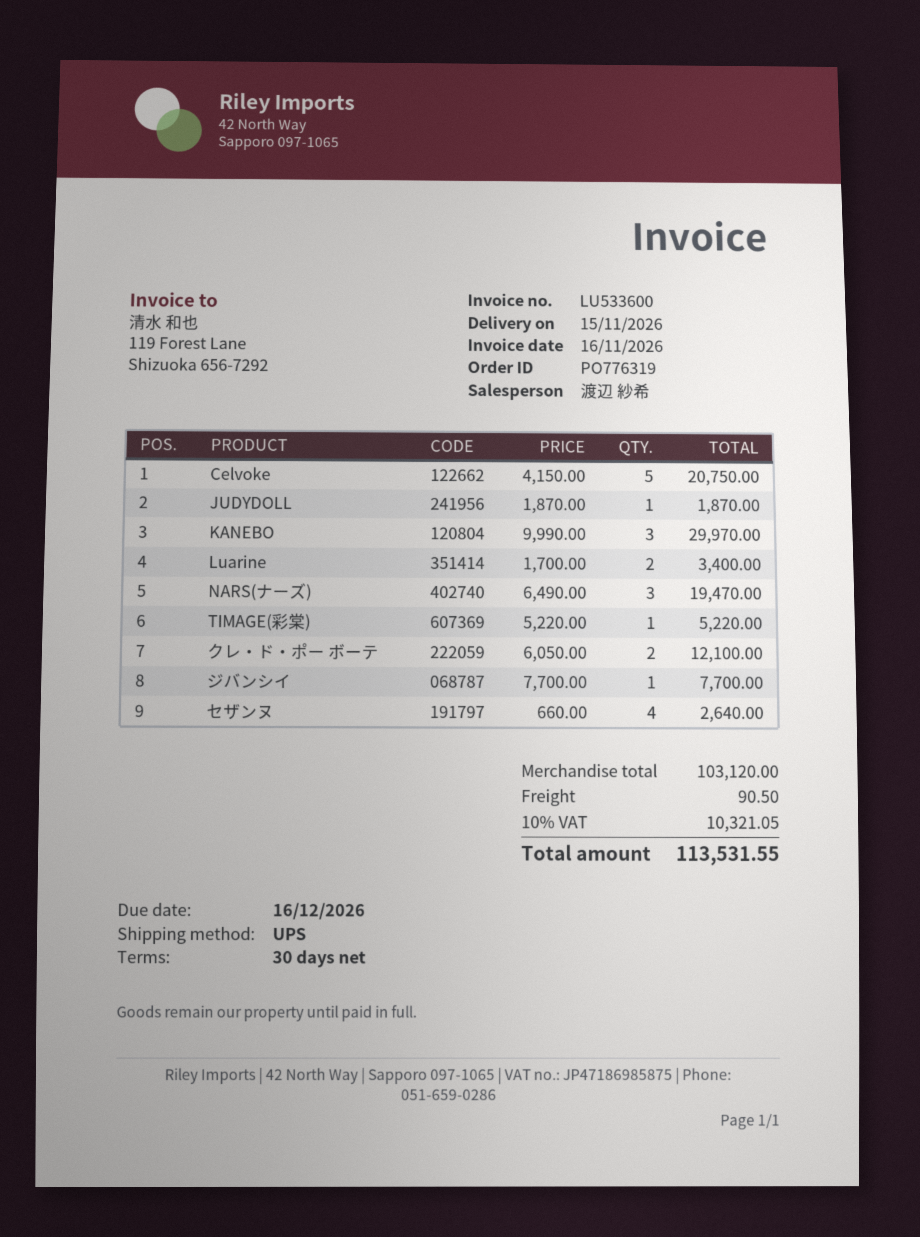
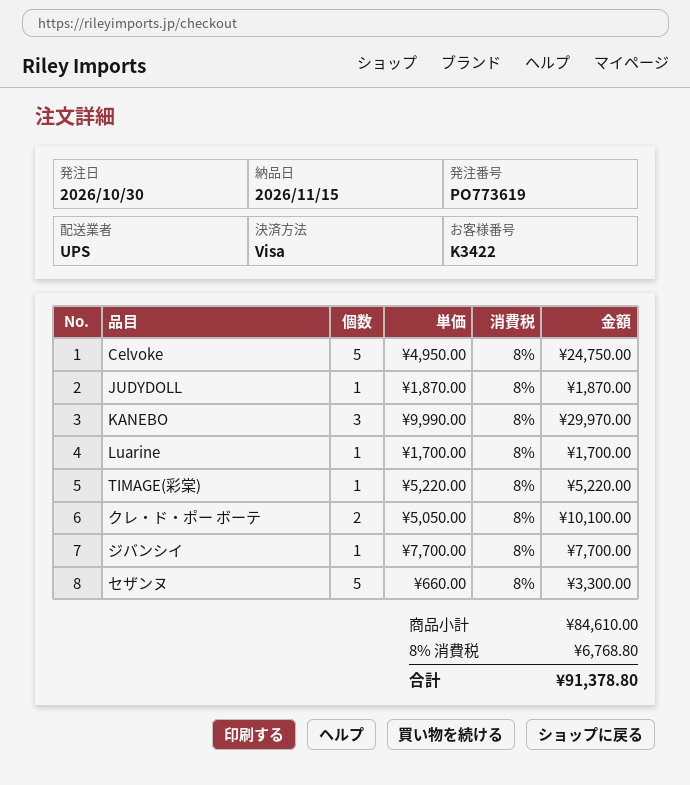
order number: PO776319 -> PO773619
Celvoke: 5 x 4150.00 = 20750.00 -> 5 x 4950.00 = 24750.00
Luarine: 2 x 1700.00 = 3400.00 -> 1 x 1700.00 = 1700.00
NARS(ナーズ): 3 x 6490.00 = 19470.00 -> none
クレ・ド・ポー ボーテ: 2 x 6050.00 = 12100.00 -> 2 x 5050.00 = 10100.00
セザンヌ: 4 x 660.00 = 2640.00 -> 5 x 660.00 = 3300.00
subtotal: 103120.00 -> 84610.00
shipping: 90.50 -> none
tax: 10% = 10321.05 -> 8% = 6768.80
total: 113531.55 -> 91378.80

